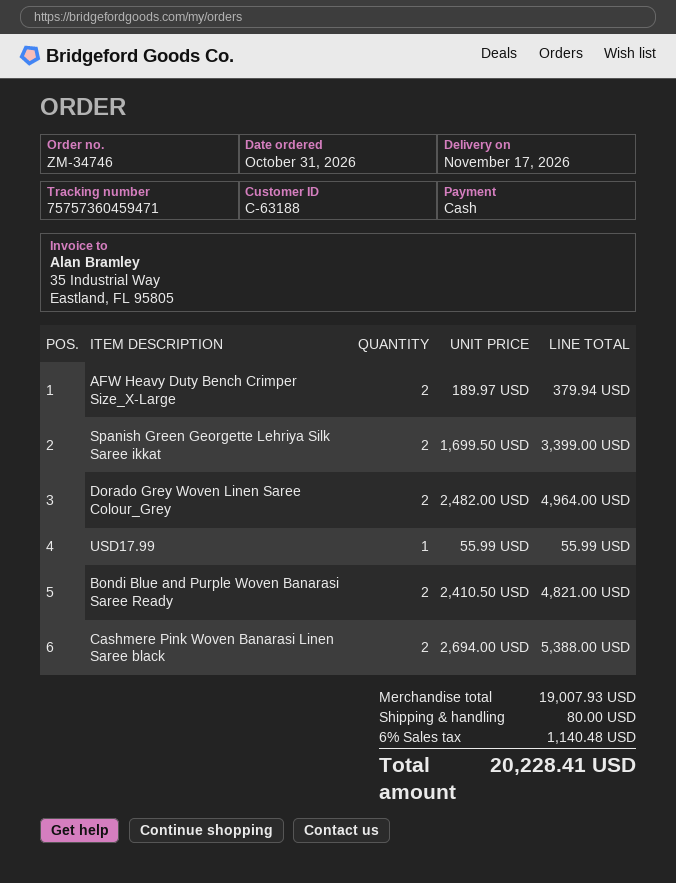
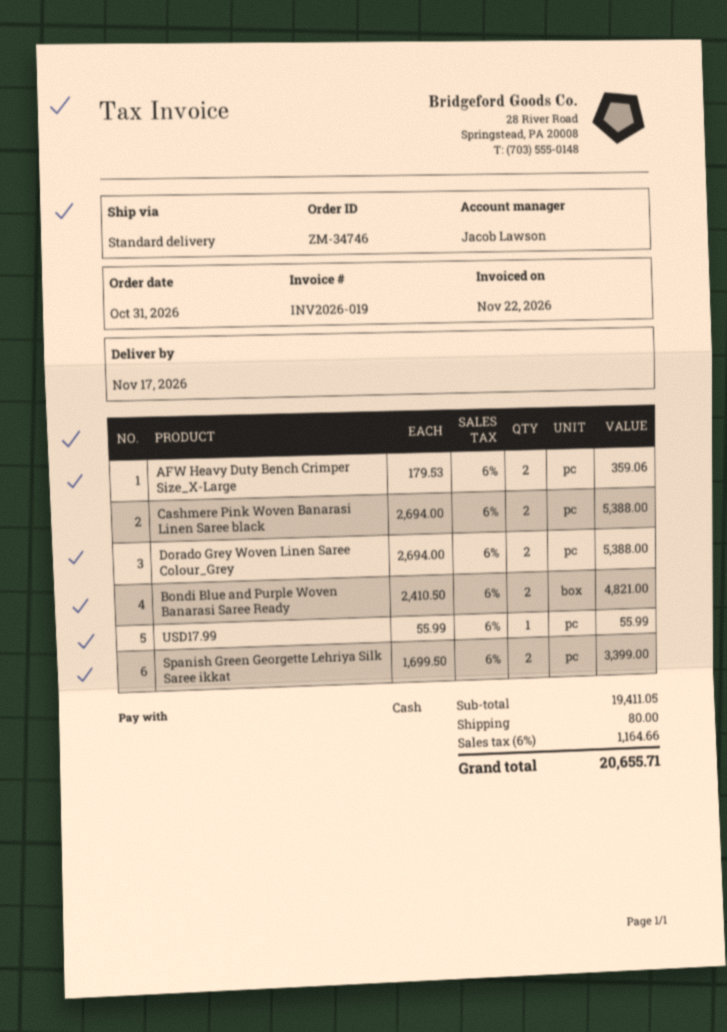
AFW Heavy Duty Bench Crimper Size_X-Large: 2 x 189.97 = 379.94 -> 2 x 179.53 = 359.06
Dorado Grey Woven Linen Saree Colour_Grey: 2 x 2482.00 = 4964.00 -> 2 x 2694.00 = 5388.00
subtotal: 19007.93 -> 19411.05
tax: 6% = 1140.48 -> 6% = 1164.66
total: 20228.41 -> 20655.71

